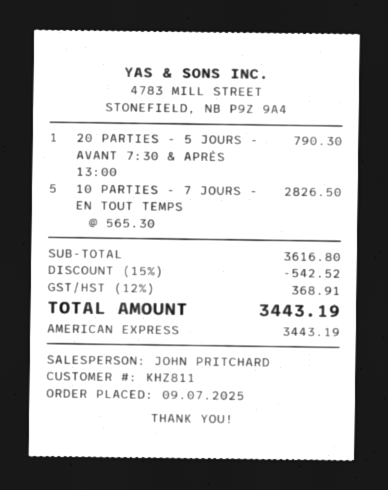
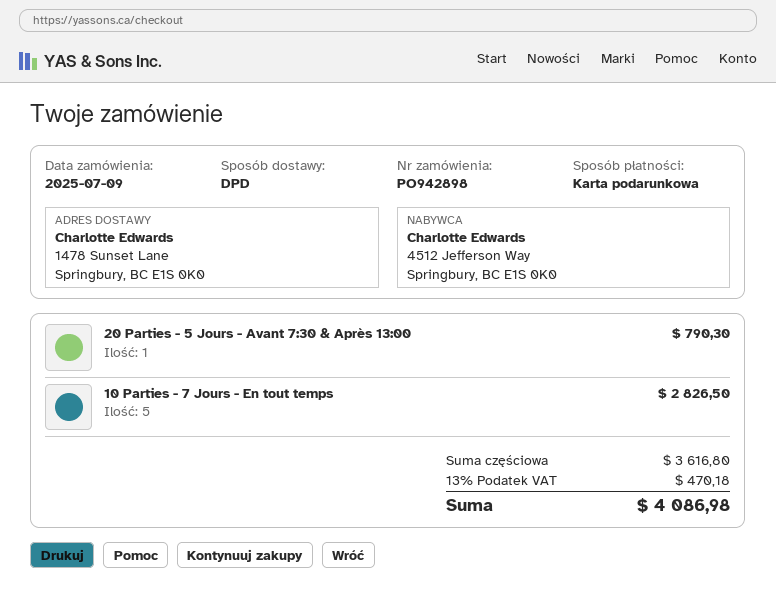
payment method: American Express -> gift card
discount: 15% = 542.52 -> none
tax: 12% = 368.91 -> 13% = 470.18
total: 3443.19 -> 4086.98

